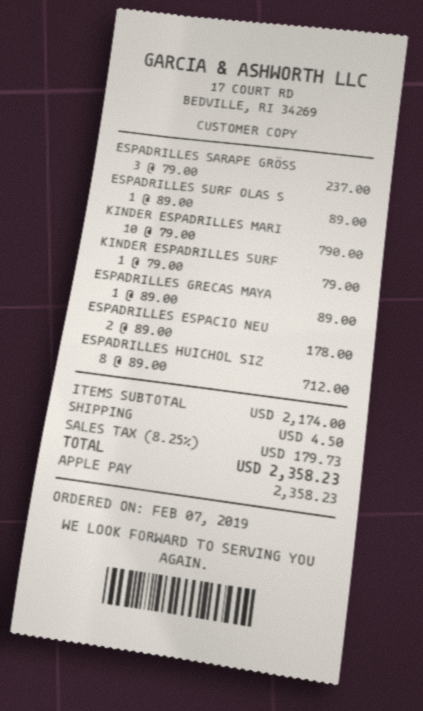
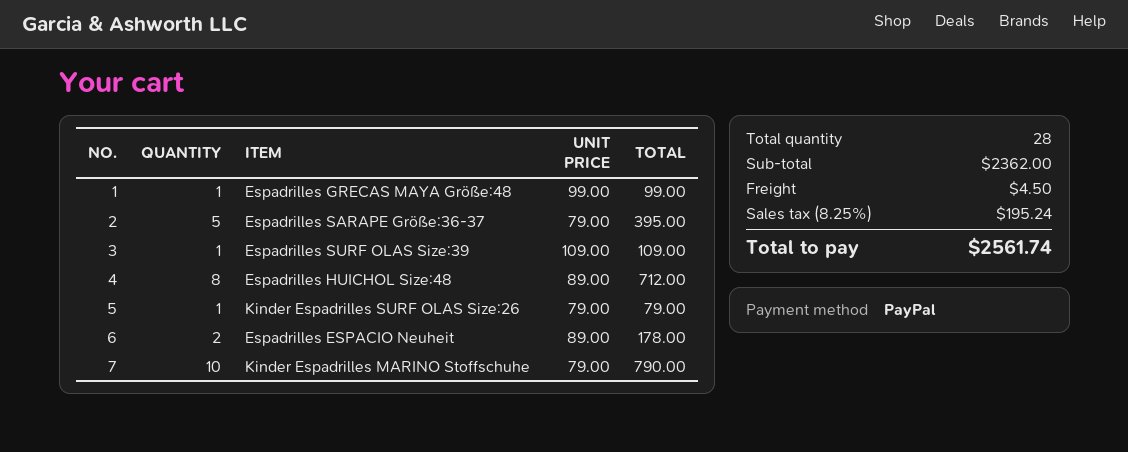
payment method: Apple Pay -> PayPal
ESPADRILLES SARAPE GRÖSS: 3 x 79.00 = 237.00 -> 5 x 79.00 = 395.00
ESPADRILLES SURF OLAS S: 1 x 89.00 = 89.00 -> 1 x 109.00 = 109.00
ESPADRILLES GRECAS MAYA: 1 x 89.00 = 89.00 -> 1 x 99.00 = 99.00
subtotal: 2174.00 -> 2362.00
tax: 8.25% = 179.73 -> 8.25% = 195.24
total: 2358.23 -> 2561.74

